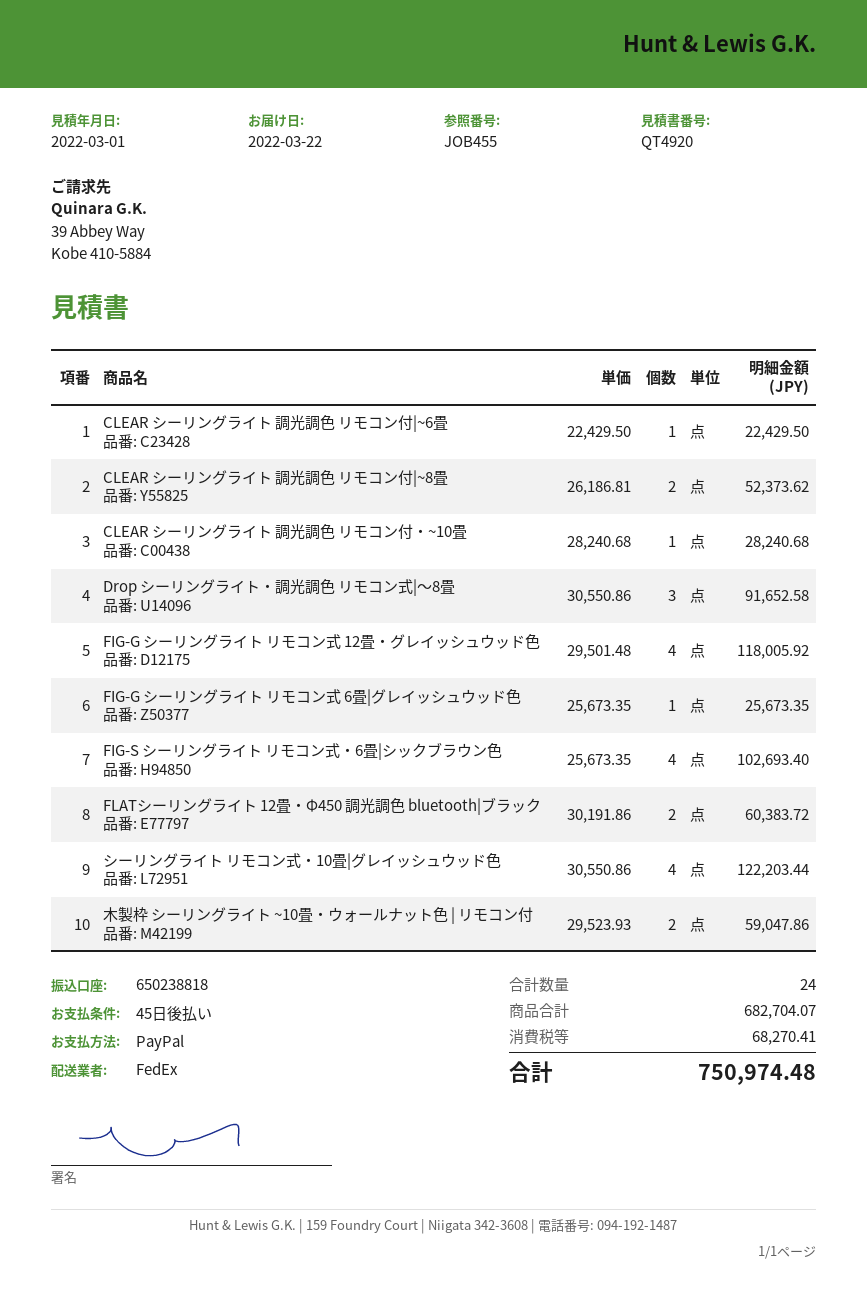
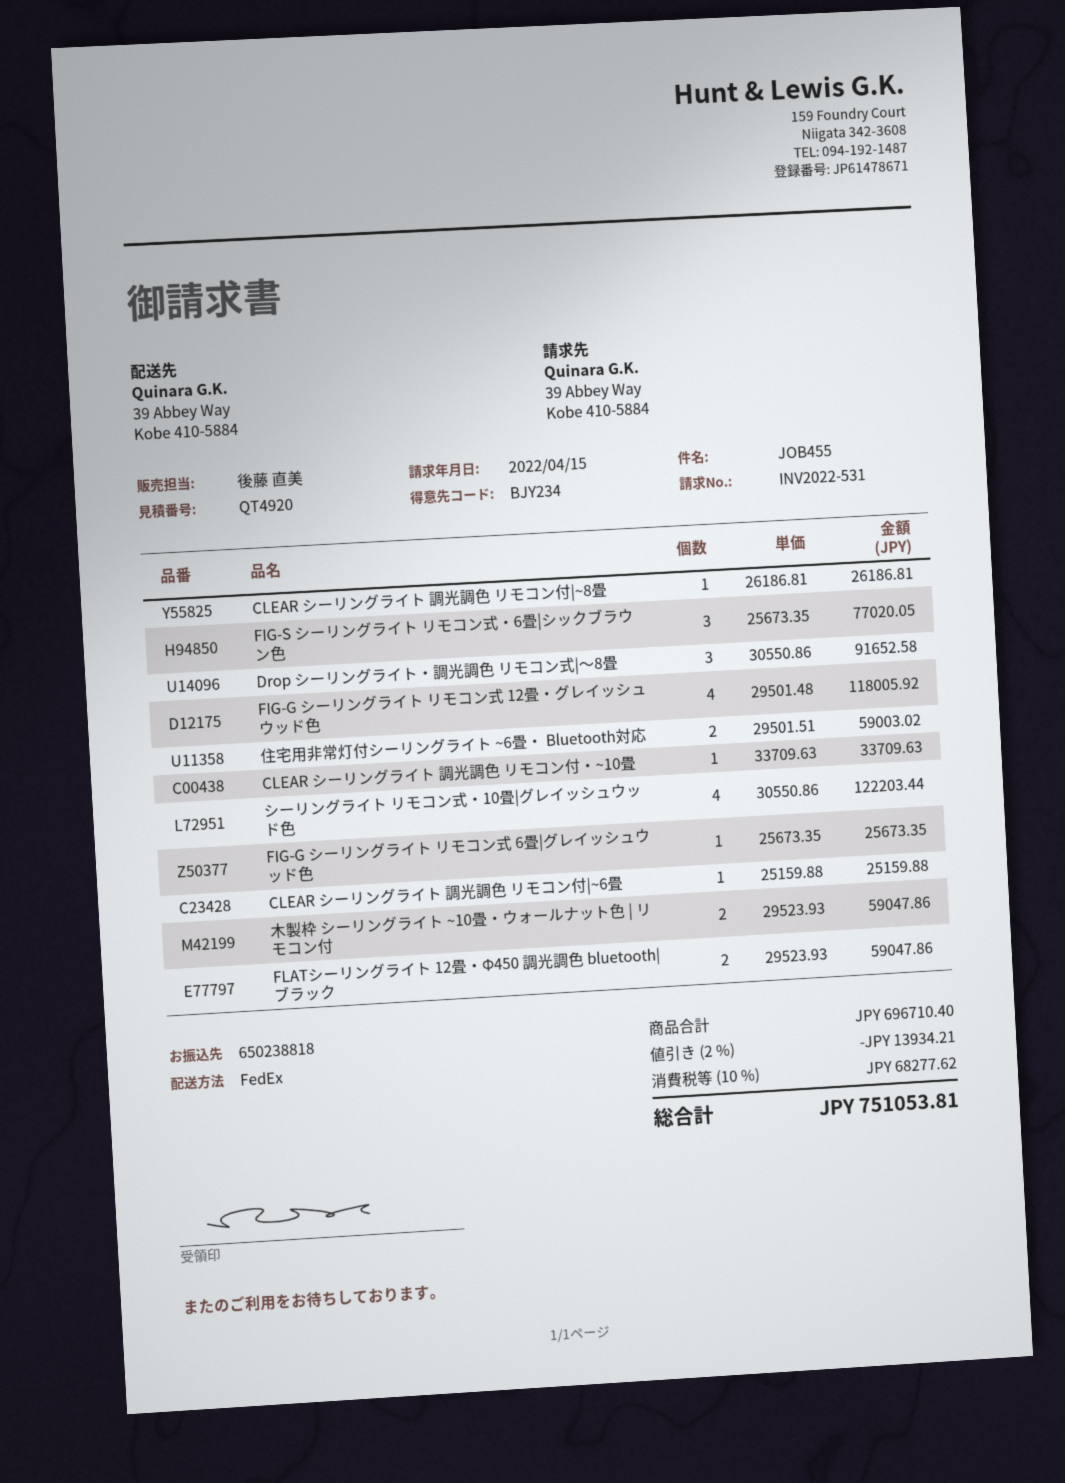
CLEAR シーリングライト 調光調色 リモコン付|~6畳: 1 x 22429.50 = 22429.50 -> 1 x 25159.88 = 25159.88
CLEAR シーリングライト 調光調色 リモコン付|~8畳: 2 x 26186.81 = 52373.62 -> 1 x 26186.81 = 26186.81
CLEAR シーリングライト 調光調色 リモコン付・~10畳: 1 x 28240.68 = 28240.68 -> 1 x 33709.63 = 33709.63
FIG-S シーリングライト リモコン式・6畳|シックブラウン色: 4 x 25673.35 = 102693.40 -> 3 x 25673.35 = 77020.05
FLATシーリングライト 12畳・Φ450 調光調色 bluetooth|ブラック: 2 x 30191.86 = 60383.72 -> 2 x 29523.93 = 59047.86
住宅用非常灯付シーリングライト ~6畳・ Bluetooth対応: none -> 2 x 29501.51 = 59003.02
subtotal: 682704.07 -> 696710.40
discount: none -> 2% = 13934.21
tax: 68270.41 -> 68277.62
total: 750974.48 -> 751053.81

